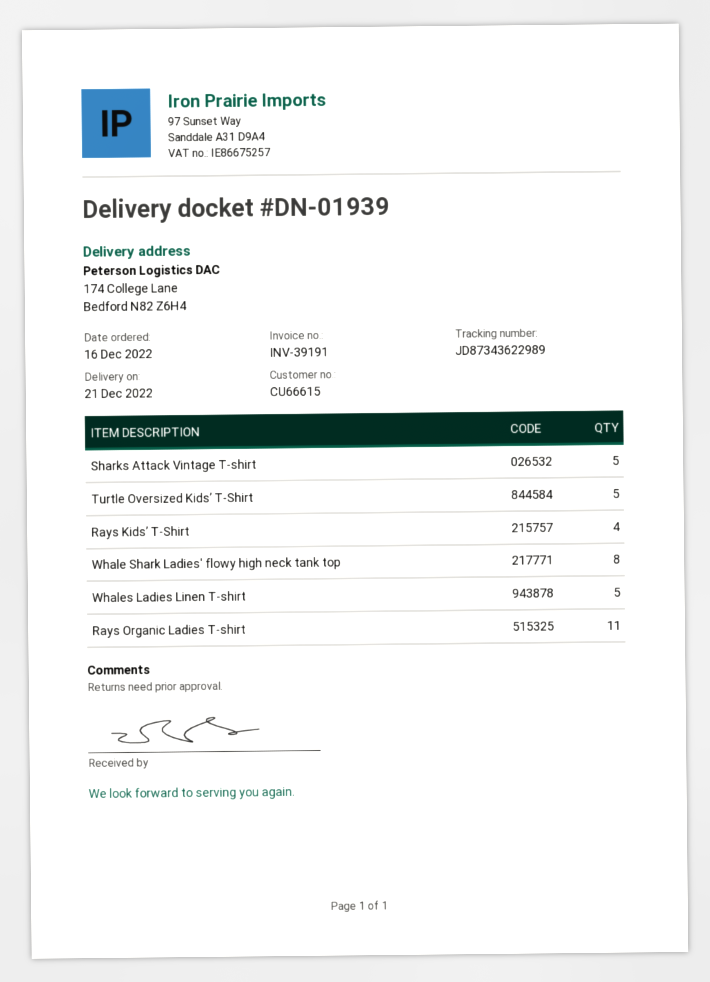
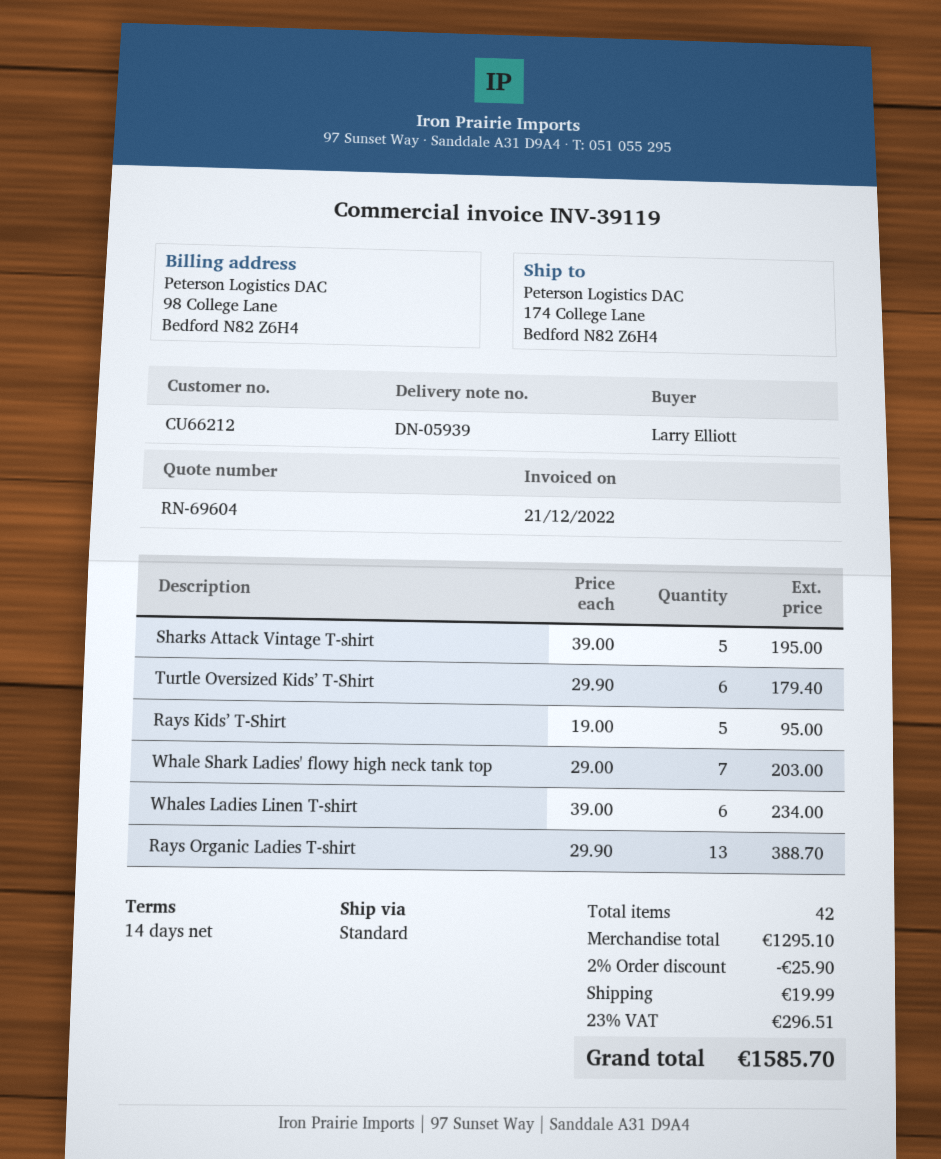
delivery note number: DN-01939 -> DN-05939
invoice number: INV-39191 -> INV-39119
customer number: CU66615 -> CU66212
Turtle Oversized Kids’ T-Shirt: 5 -> 6
Rays Kids’ T-Shirt: 4 -> 5
Whale Shark Ladies' flowy high neck tank top: 8 -> 7
Whales Ladies Linen T-shirt: 5 -> 6
Rays Organic Ladies T-shirt: 11 -> 13

